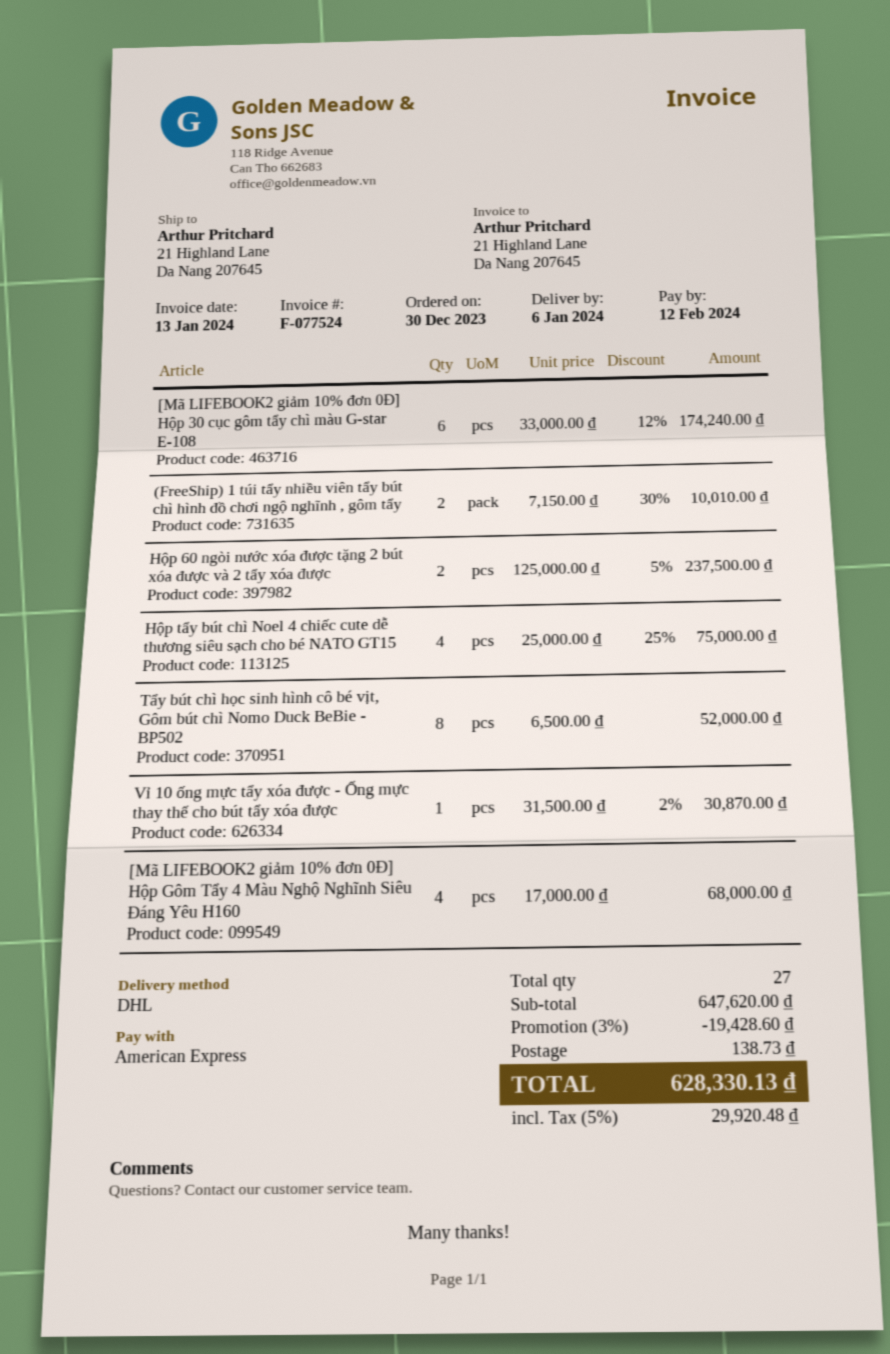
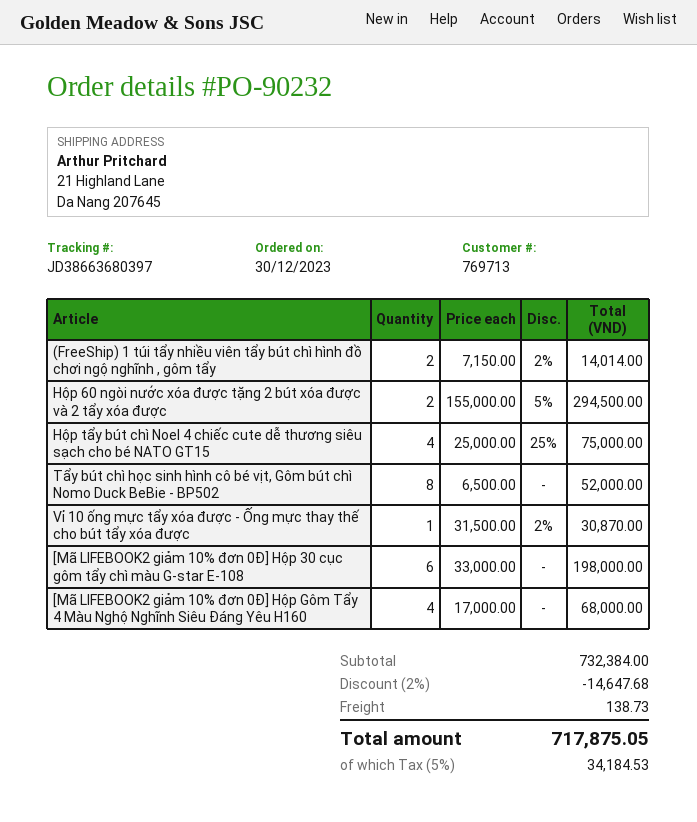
[Mã LIFEBOOK2 giảm 10% đơn 0Đ] Hộp 30 cục gôm tẩy chì màu G-star E-108: 6 x 33000.00 - 12% = 174240.00 -> 6 x 33000.00 = 198000.00
(FreeShip) 1 túi tẩy nhiều viên tẩy bút chì hình đồ chơi ngộ nghĩnh , gôm tẩy: 2 x 7150.00 - 30% = 10010.00 -> 2 x 7150.00 - 2% = 14014.00
Hộp 60 ngòi nước xóa được tặng 2 bút xóa được và 2 tẩy xóa được: 2 x 125000.00 - 5% = 237500.00 -> 2 x 155000.00 - 5% = 294500.00
subtotal: 647620.00 -> 732384.00
discount: 3% = 19428.60 -> 2% = 14647.68
tax: 5% = 29920.48 -> 5% = 34184.53
total: 628330.13 -> 717875.05

